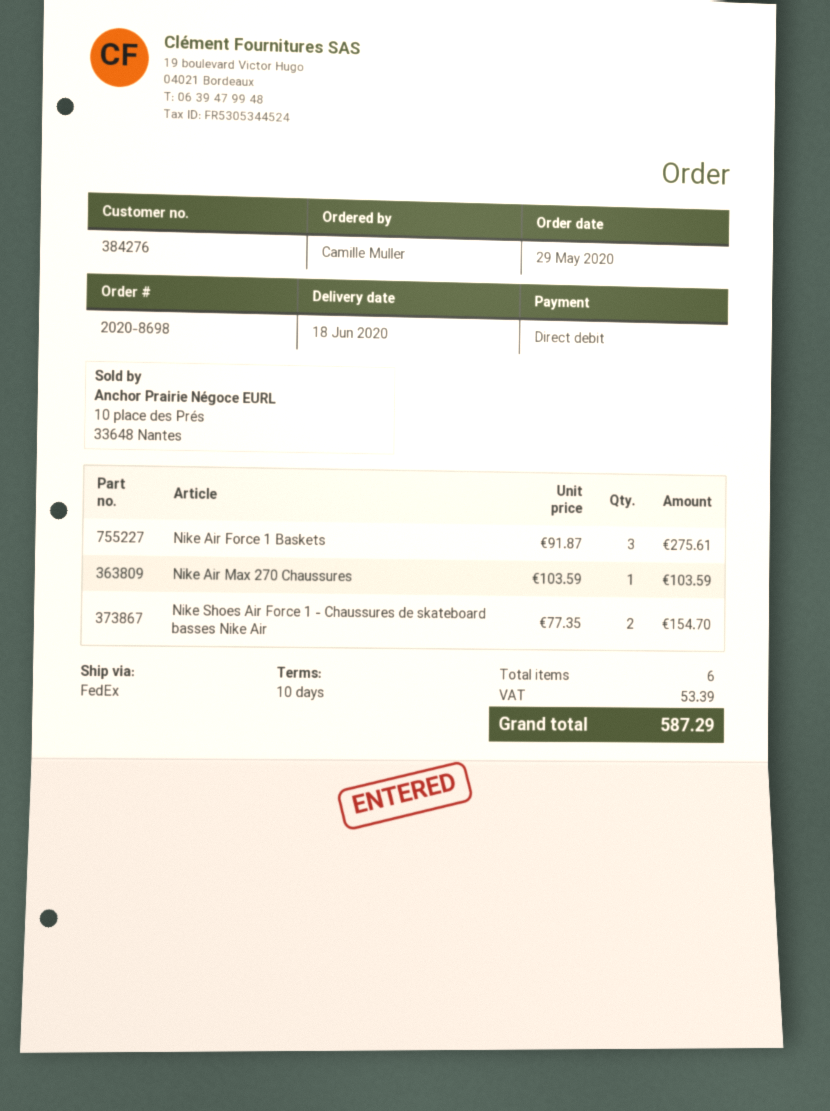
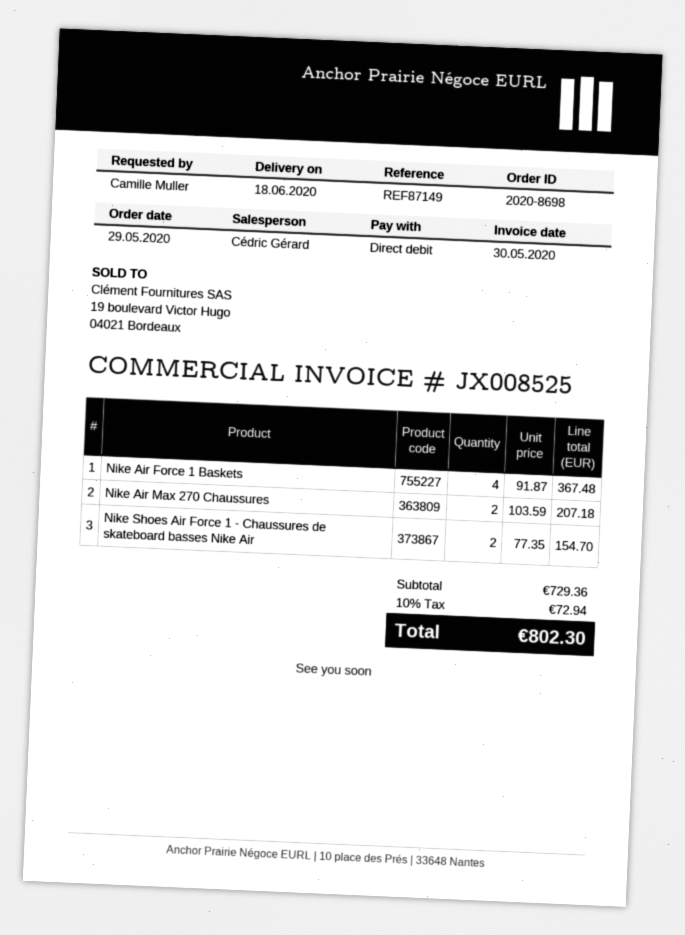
Nike Air Force 1 Baskets: 3 x 91.87 = 275.61 -> 4 x 91.87 = 367.48
Nike Air Max 270 Chaussures: 1 x 103.59 = 103.59 -> 2 x 103.59 = 207.18
tax: 53.39 -> 72.94
total: 587.29 -> 802.30

